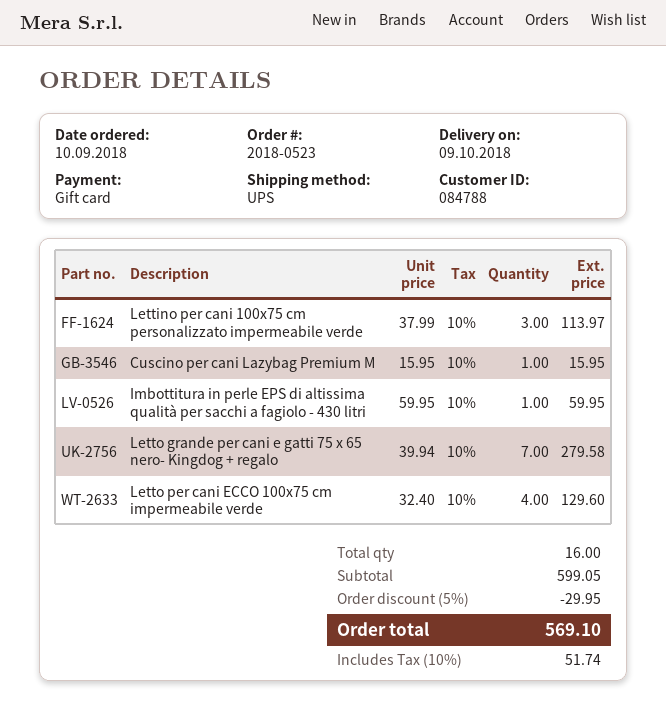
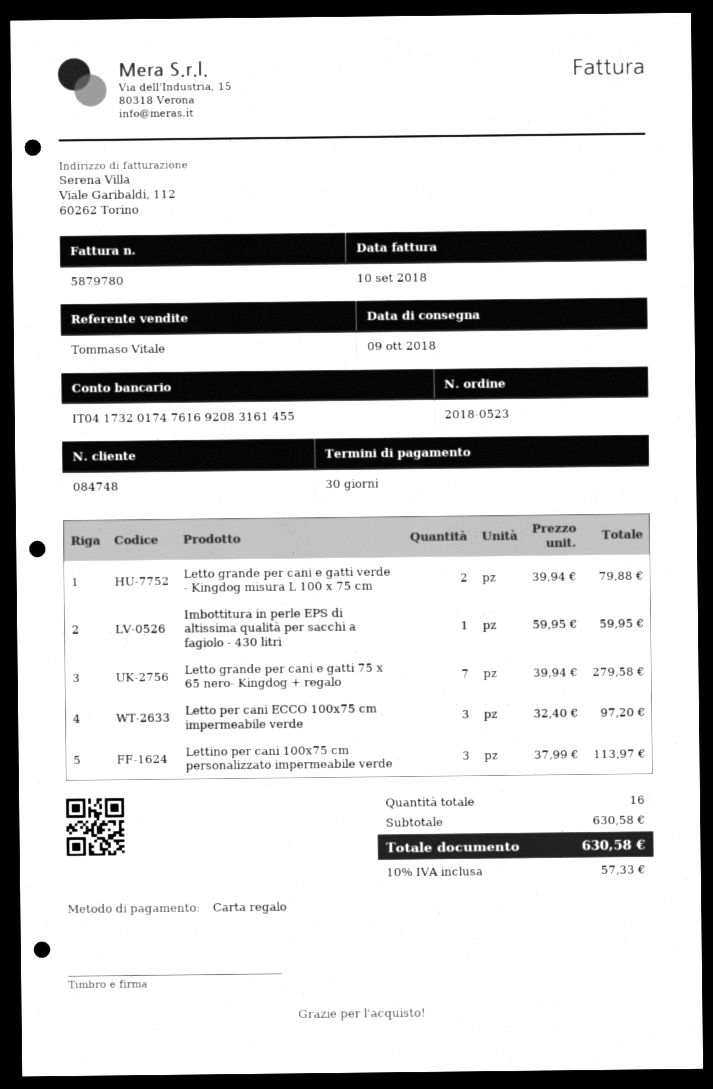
customer number: 084788 -> 084748
Cuscino per cani Lazybag Premium M: 1 x 15.95 = 15.95 -> none
Letto per cani ECCO 100x75 cm impermeabile verde: 4 x 32.40 = 129.60 -> 3 x 32.40 = 97.20
Letto grande per cani e gatti verde - Kingdog misura L 100 x 75 cm: none -> 2 x 39.94 = 79.88
subtotal: 599.05 -> 630.58
discount: 5% = 29.95 -> none
tax: 10% = 51.74 -> 10% = 57.33
total: 569.10 -> 630.58

